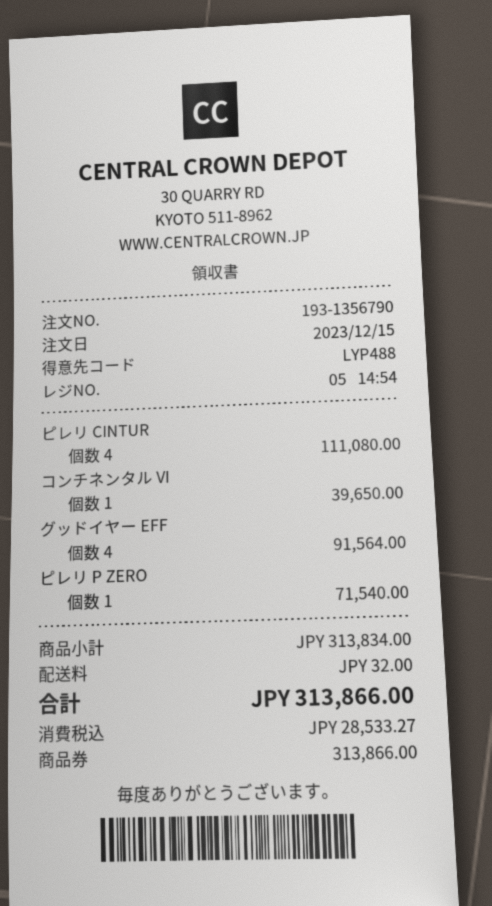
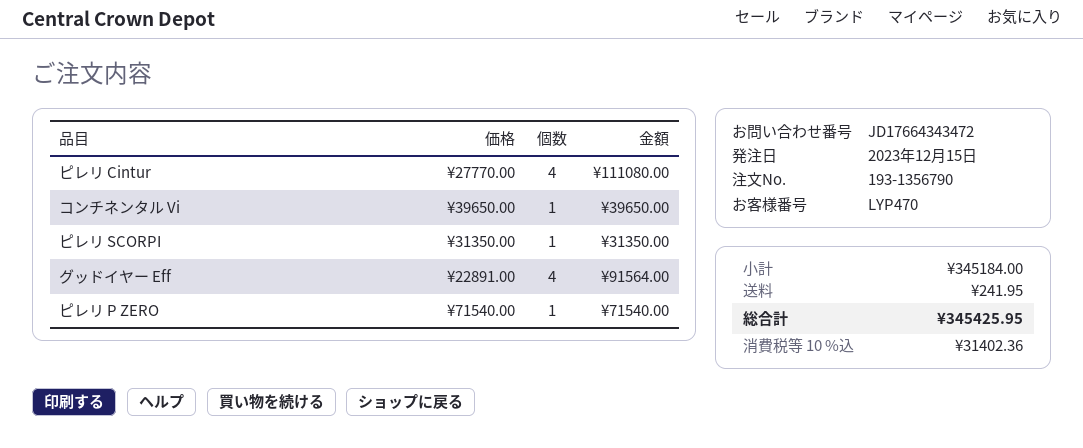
customer number: LYP488 -> LYP470
ピレリ SCORPI: none -> 1 for 31350.00
subtotal: 313834.00 -> 345184.00
shipping: 32.00 -> 241.95
tax: 28533.27 -> 31402.36
total: 313866.00 -> 345425.95

